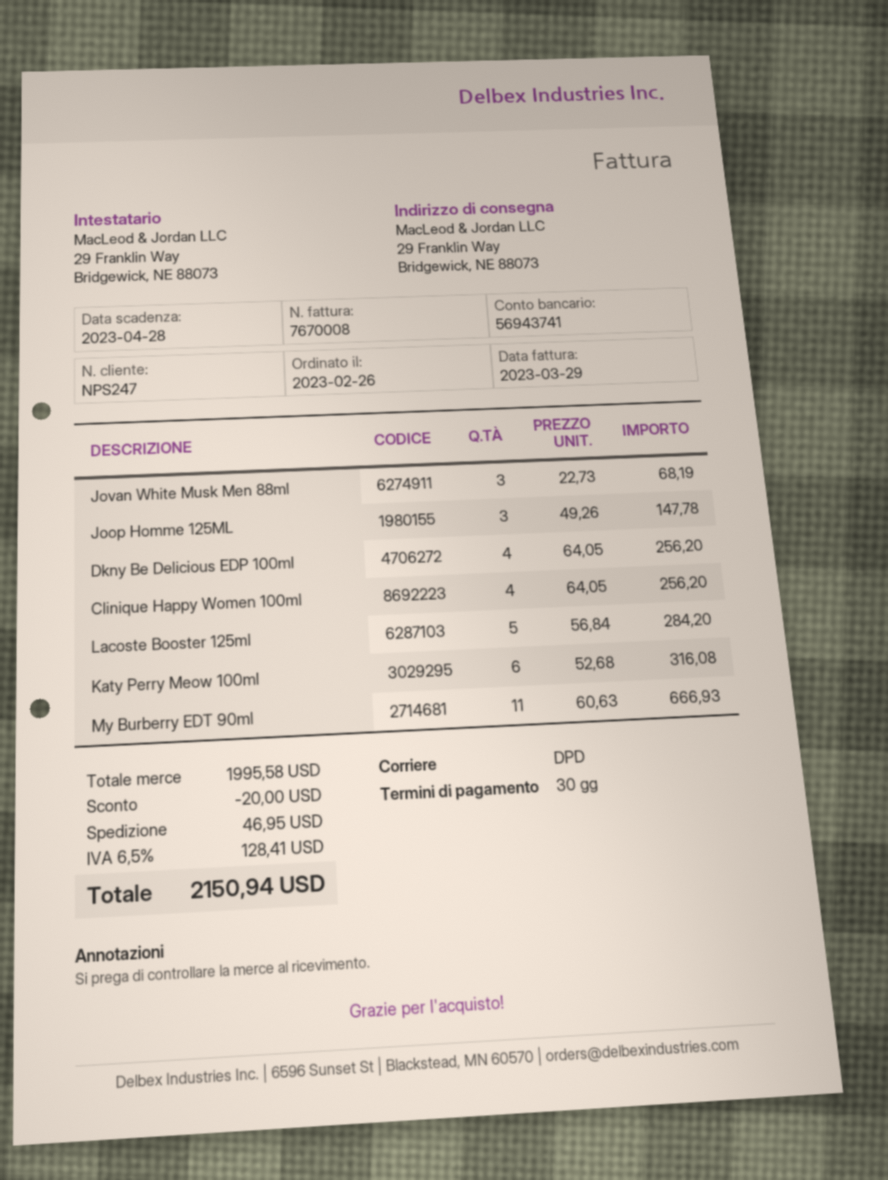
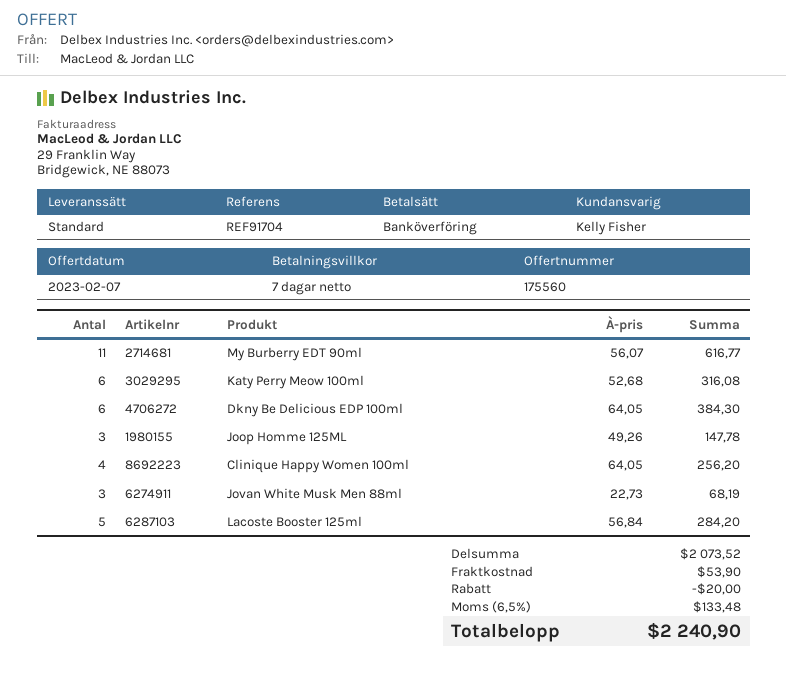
payment terms: 30 days -> 7 days
shipping method: DPD -> standard
Dkny Be Delicious EDP 100ml: 4 x 64.05 = 256.20 -> 6 x 64.05 = 384.30
My Burberry EDT 90ml: 11 x 60.63 = 666.93 -> 11 x 56.07 = 616.77
subtotal: 1995.58 -> 2073.52
shipping: 46.95 -> 53.90
tax: 6.5% = 128.41 -> 6.5% = 133.48
total: 2150.94 -> 2240.90

